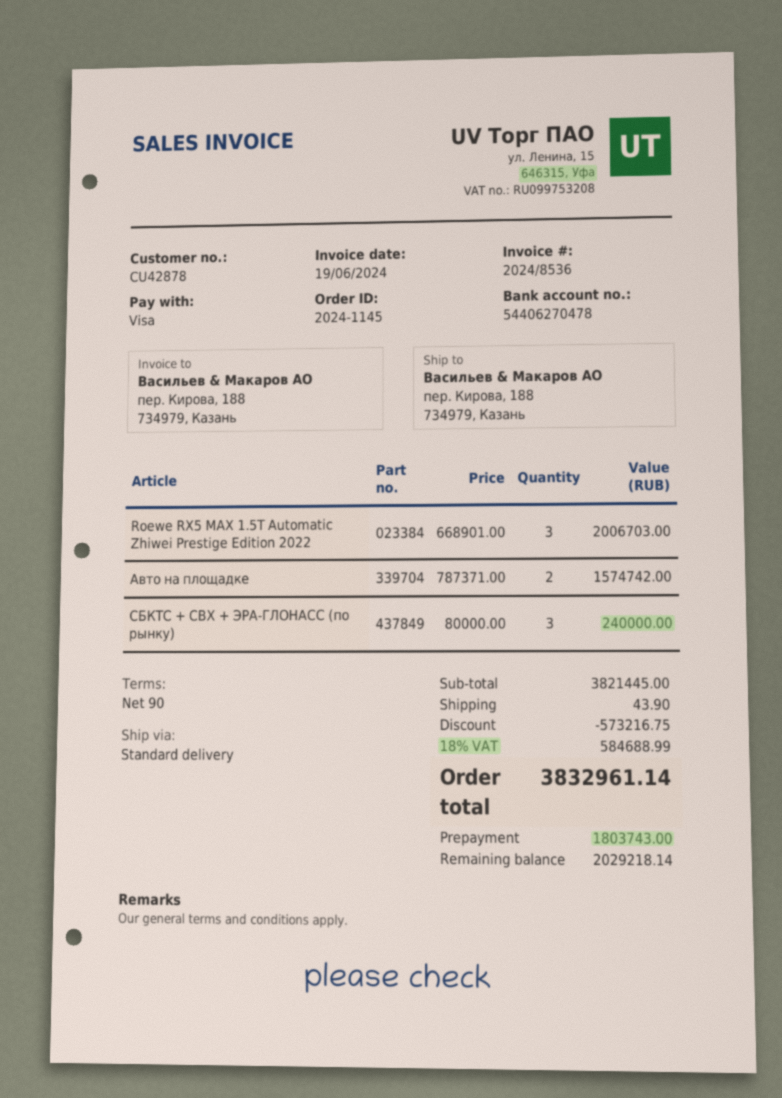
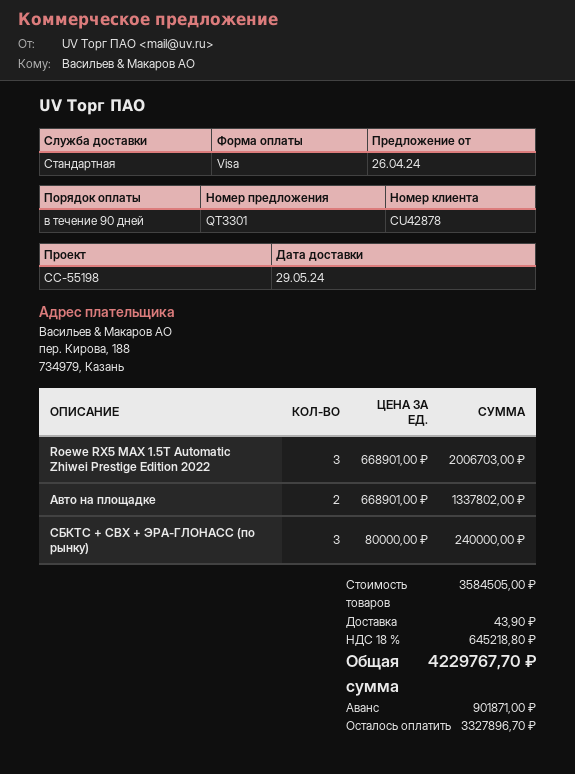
Авто на площадке: 2 x 787371.00 = 1574742.00 -> 2 x 668901.00 = 1337802.00
subtotal: 3821445.00 -> 3584505.00
discount: 573216.75 -> none
tax: 18% = 584688.99 -> 18% = 645218.80
total: 3832961.14 -> 4229767.70
deposit: 1803743.00 -> 901871.00
balance: 2029218.14 -> 3327896.70

